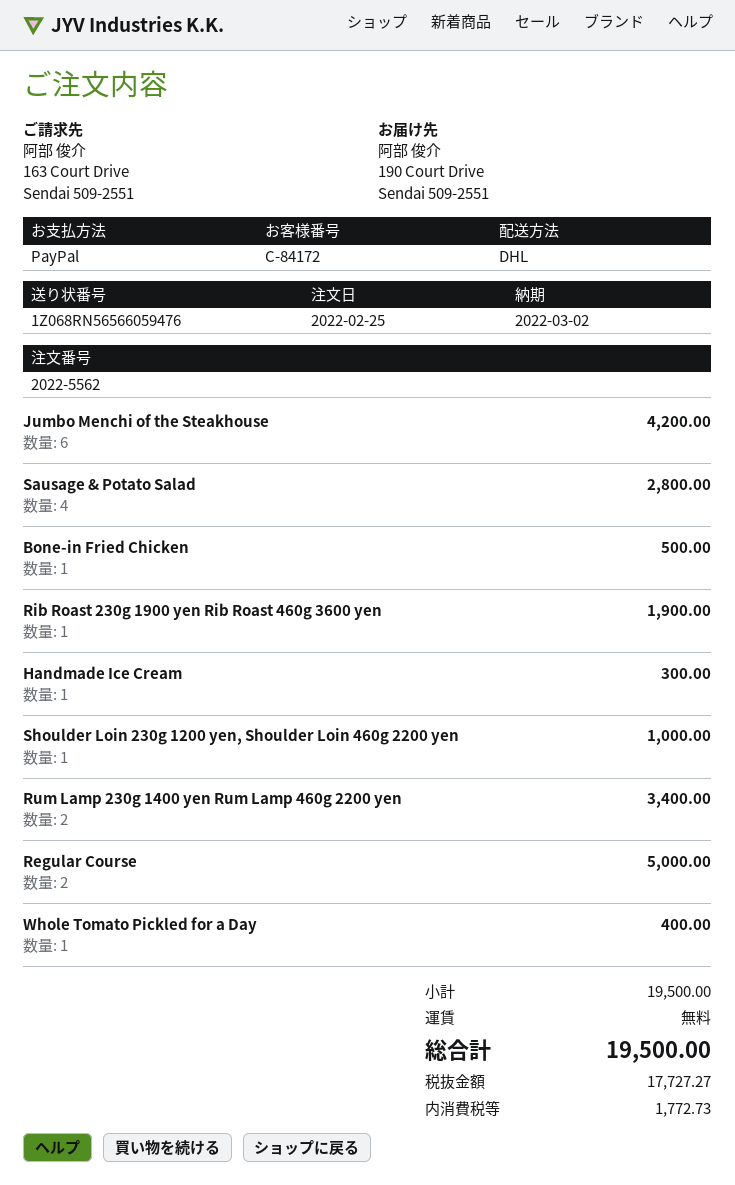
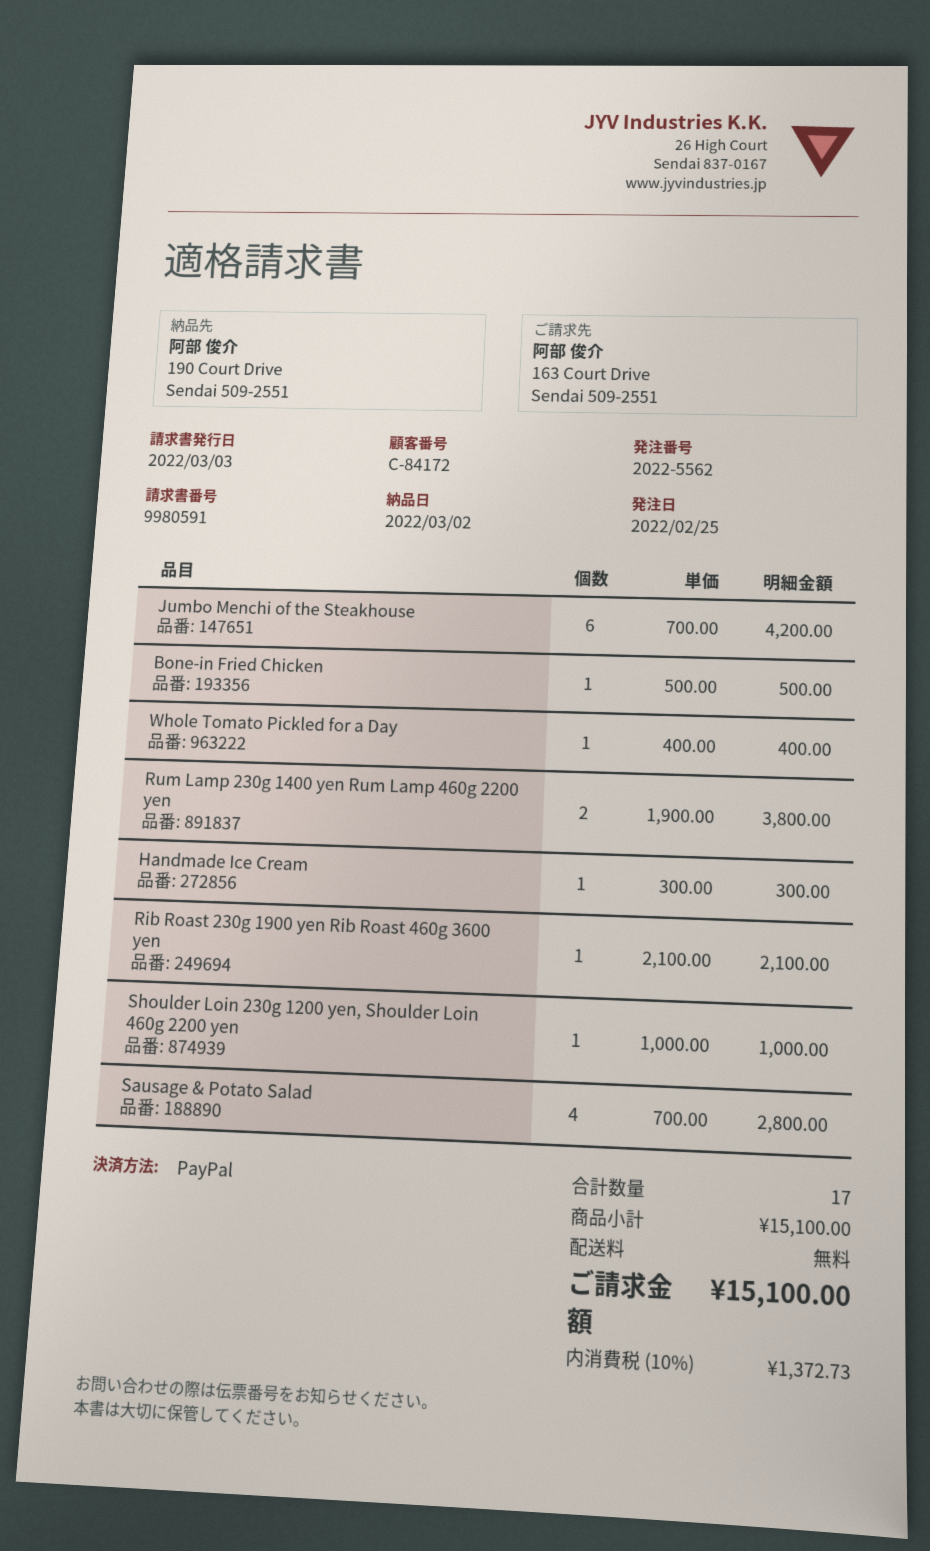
Rib Roast 230g 1900 yen Rib Roast 460g 3600 yen: 1 for 1900.00 -> 1 for 2100.00
Rum Lamp 230g 1400 yen Rum Lamp 460g 2200 yen: 2 for 3400.00 -> 2 for 3800.00
Regular Course: 2 for 5000.00 -> none
subtotal: 19500.00 -> 15100.00
tax: 1772.73 -> 1372.73
total: 19500.00 -> 15100.00

